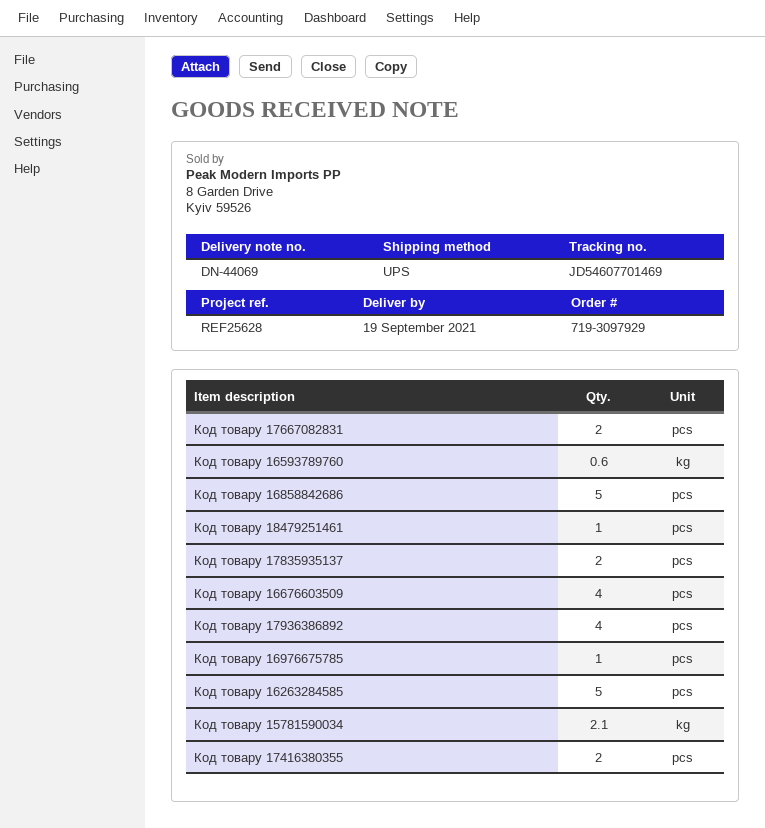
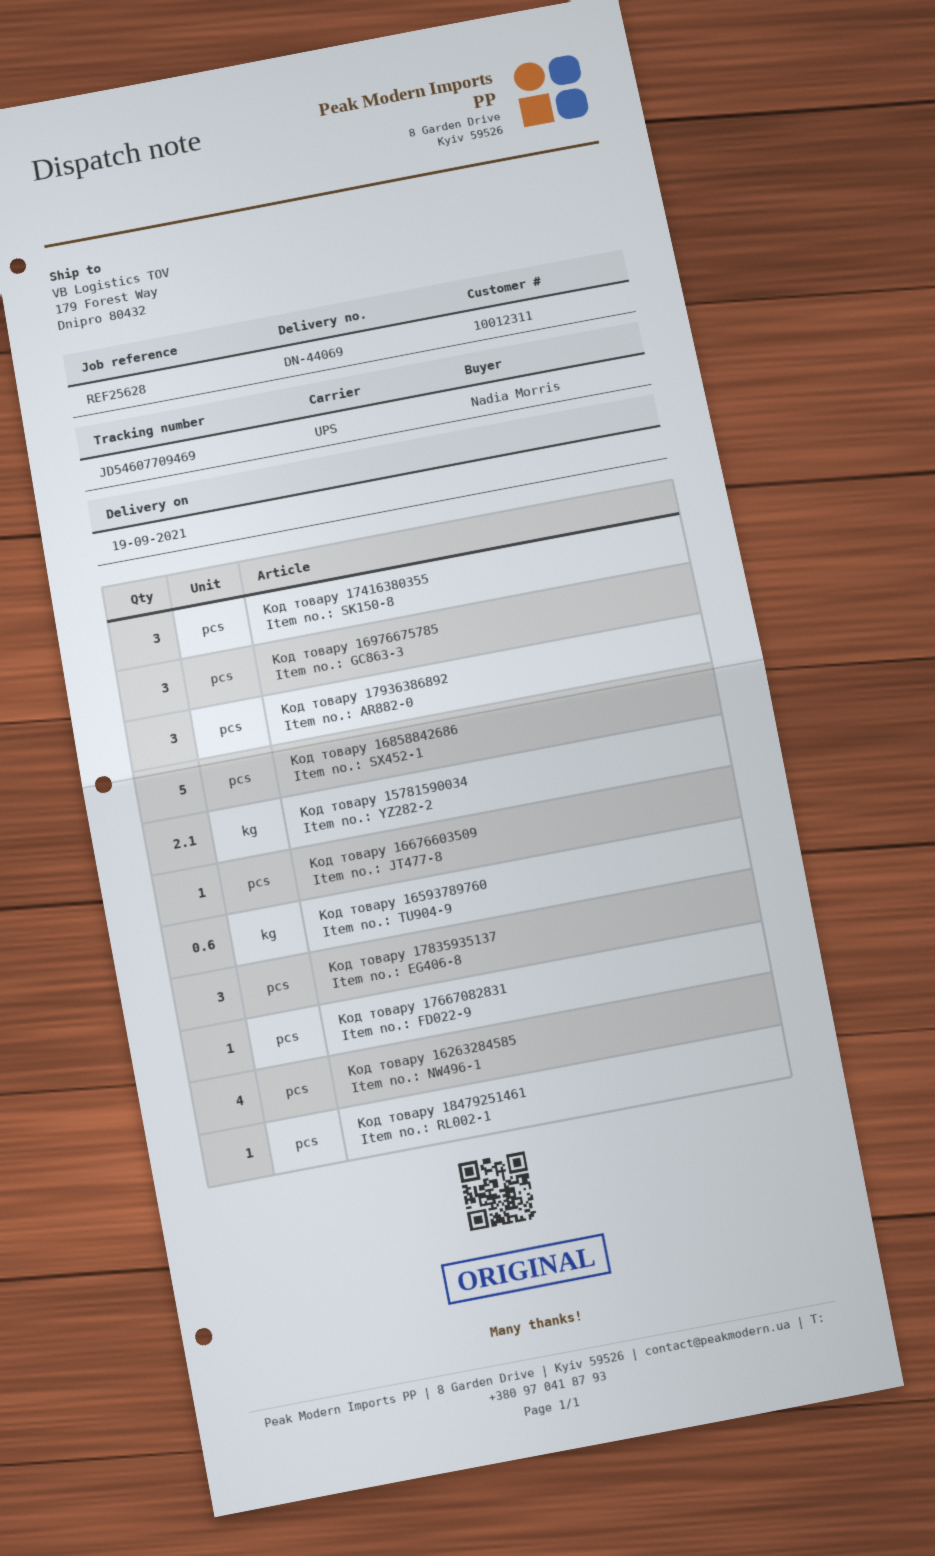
tracking number: JD54607701469 -> JD54607709469
Код товару 17667082831: 2 -> 1
Код товару 17835935137: 2 -> 3
Код товару 16676603509: 4 -> 1
Код товару 17936386892: 4 -> 3
Код товару 16976675785: 1 -> 3
Код товару 16263284585: 5 -> 4
Код товару 17416380355: 2 -> 3

